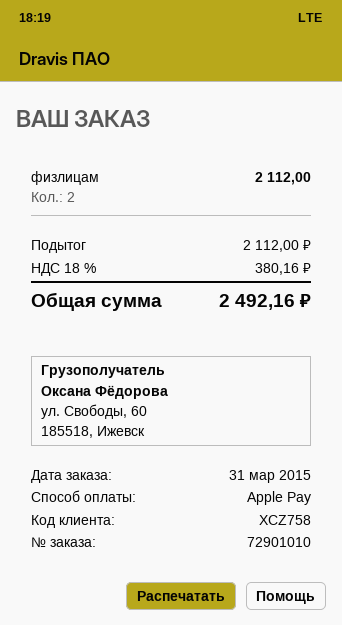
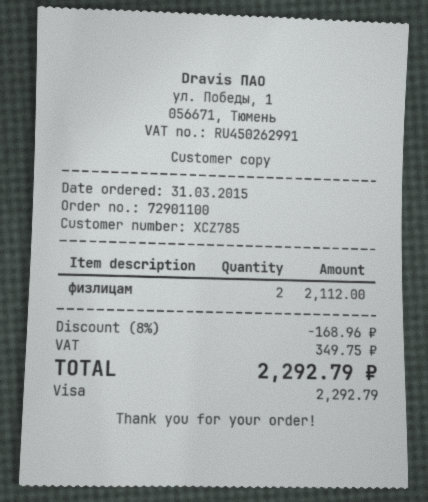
order number: 72901010 -> 72901100
customer number: XCZ758 -> XCZ785
payment method: Apple Pay -> Visa
discount: none -> 8% = 168.96
tax: 380.16 -> 349.75
total: 2492.16 -> 2292.79

